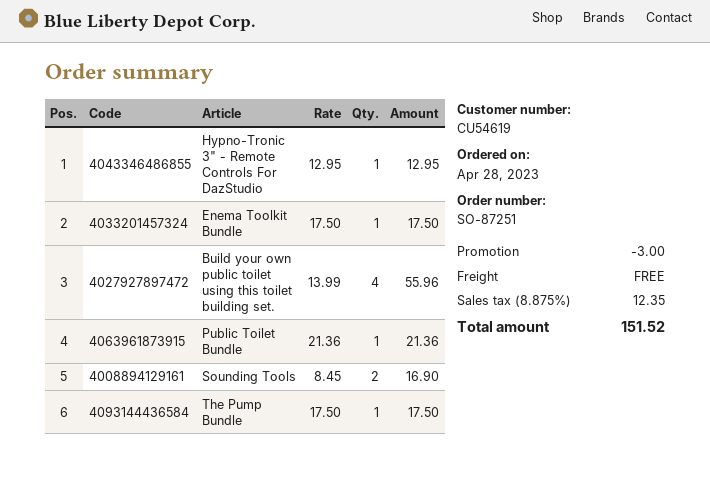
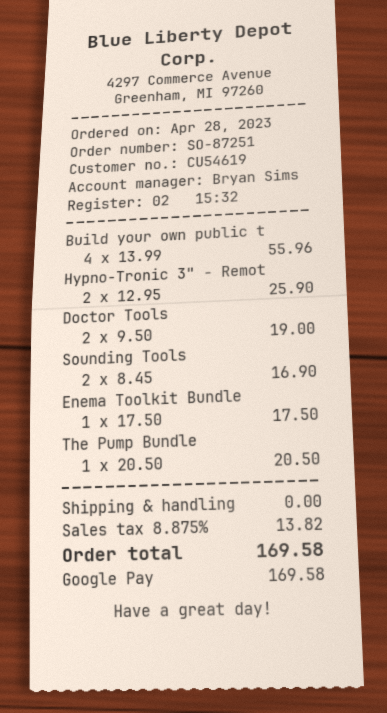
Hypno-Tronic 3" - Remote Controls For DazStudio: 1 x 12.95 = 12.95 -> 2 x 12.95 = 25.90
Public Toilet Bundle: 1 x 21.36 = 21.36 -> none
The Pump Bundle: 1 x 17.50 = 17.50 -> 1 x 20.50 = 20.50
Doctor Tools: none -> 2 x 9.50 = 19.00
discount: 3.00 -> none
tax: 8.875% = 12.35 -> 8.875% = 13.82
total: 151.52 -> 169.58

